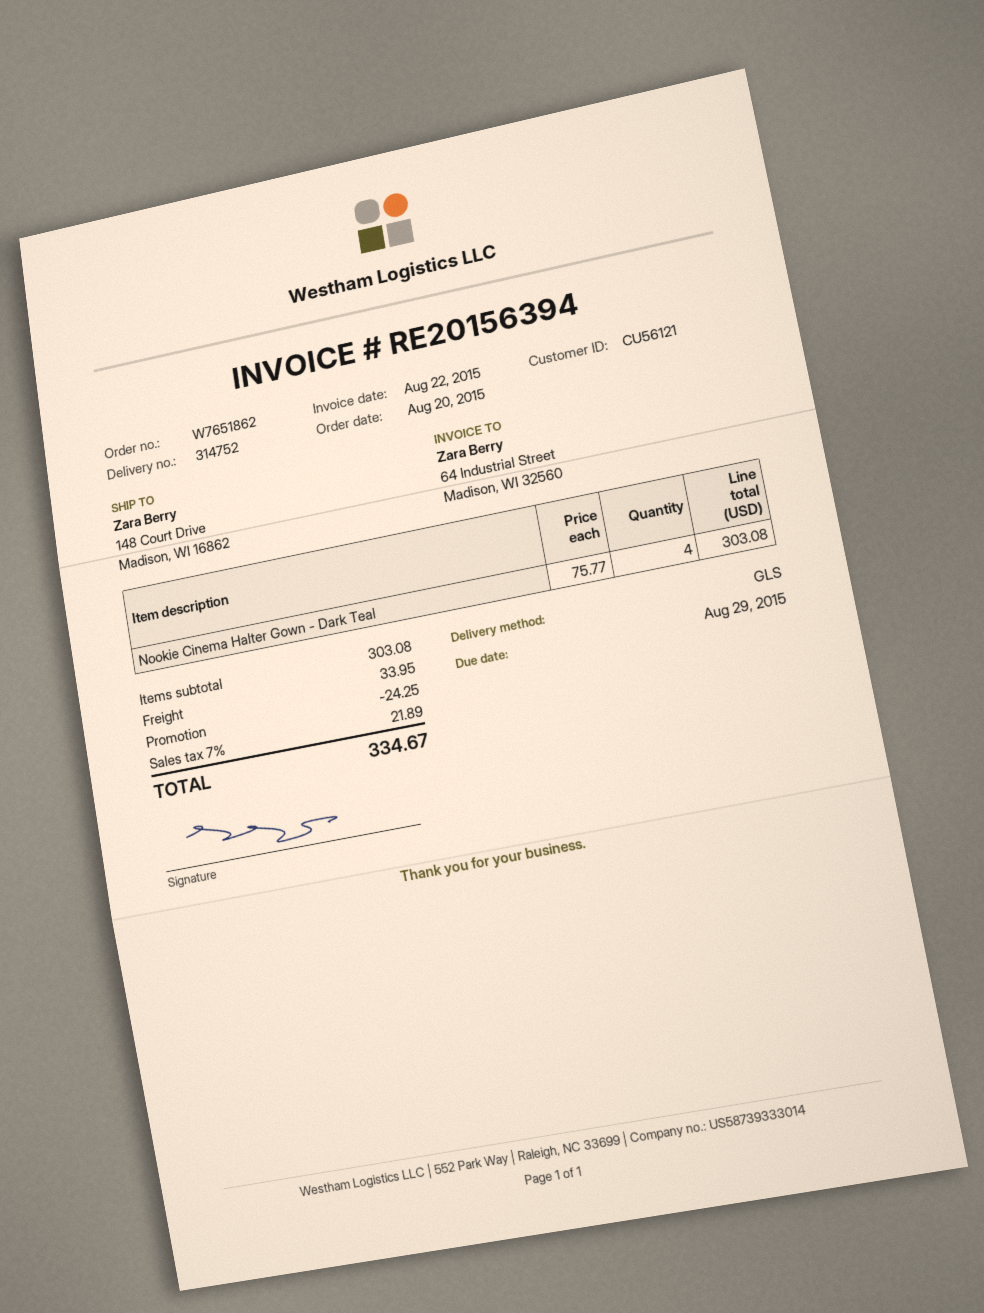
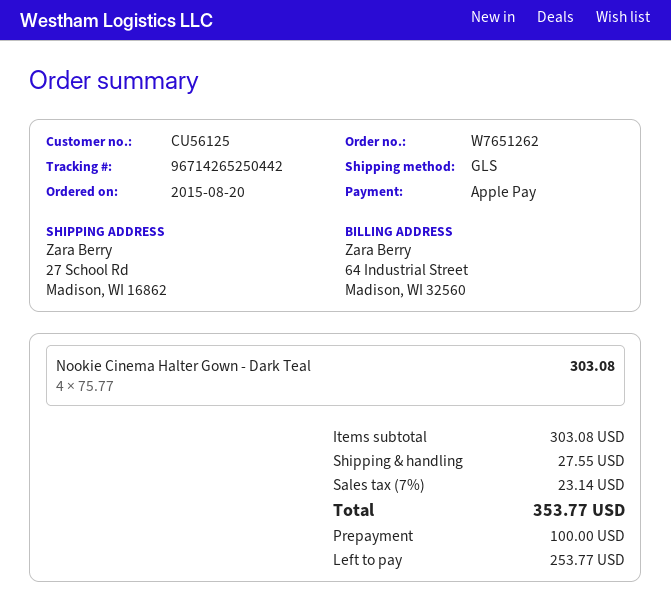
order number: W7651862 -> W7651262
customer number: CU56121 -> CU56125
ship to: 148 Court Drive, Madison, WI 16862 -> 27 School Rd, Madison, WI 16862
discount: 24.25 -> none
shipping: 33.95 -> 27.55
tax: 7% = 21.89 -> 7% = 23.14
total: 334.67 -> 353.77

